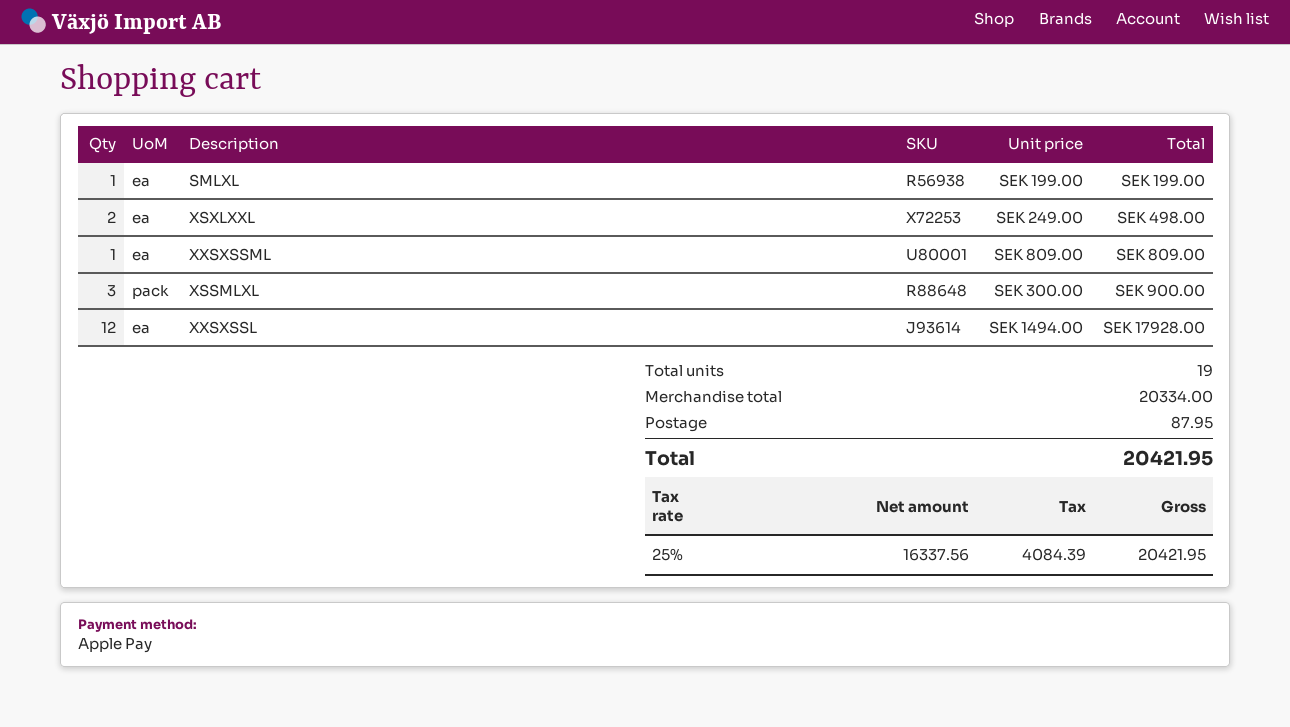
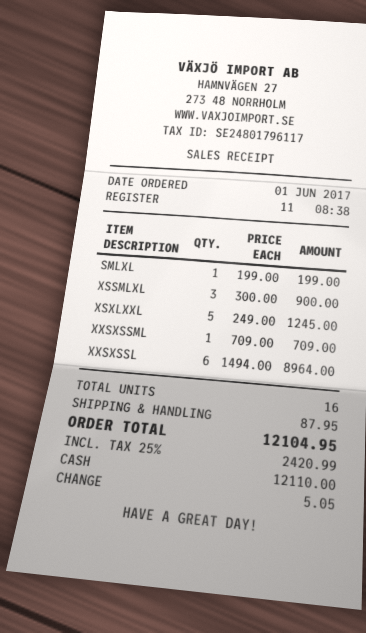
payment method: Apple Pay -> cash
XSXLXXL: 2 x 249.00 = 498.00 -> 5 x 249.00 = 1245.00
XXSXSSML: 1 x 809.00 = 809.00 -> 1 x 709.00 = 709.00
XXSXSSL: 12 x 1494.00 = 17928.00 -> 6 x 1494.00 = 8964.00
total quantity: 19 -> 16
tax: 25% = 4084.39 -> 25% = 2420.99
total: 20421.95 -> 12104.95

